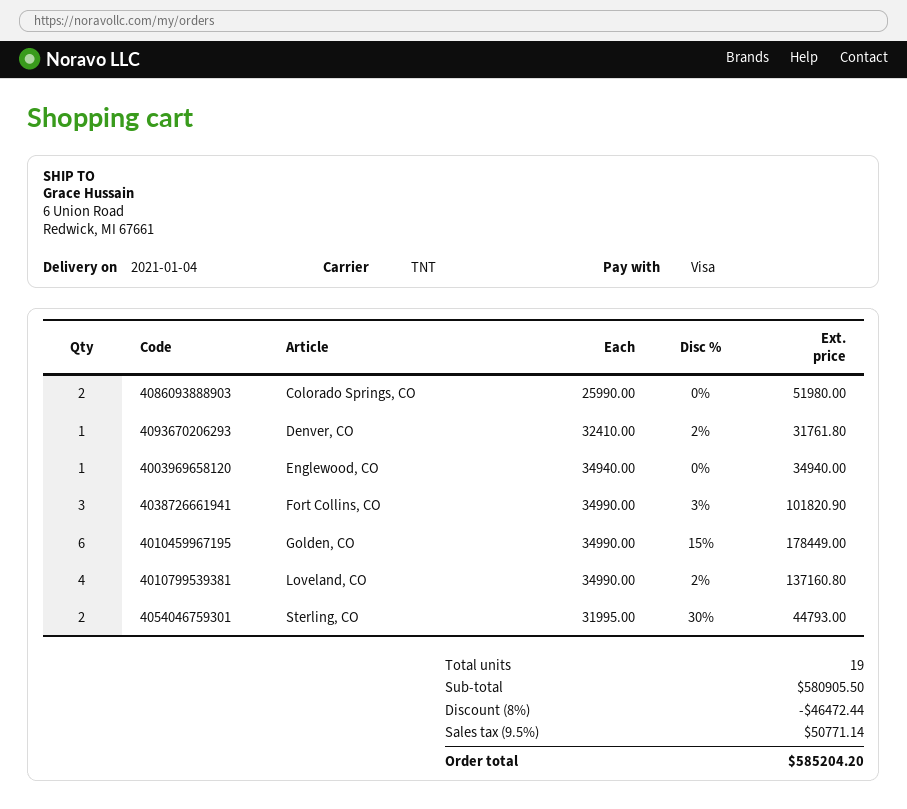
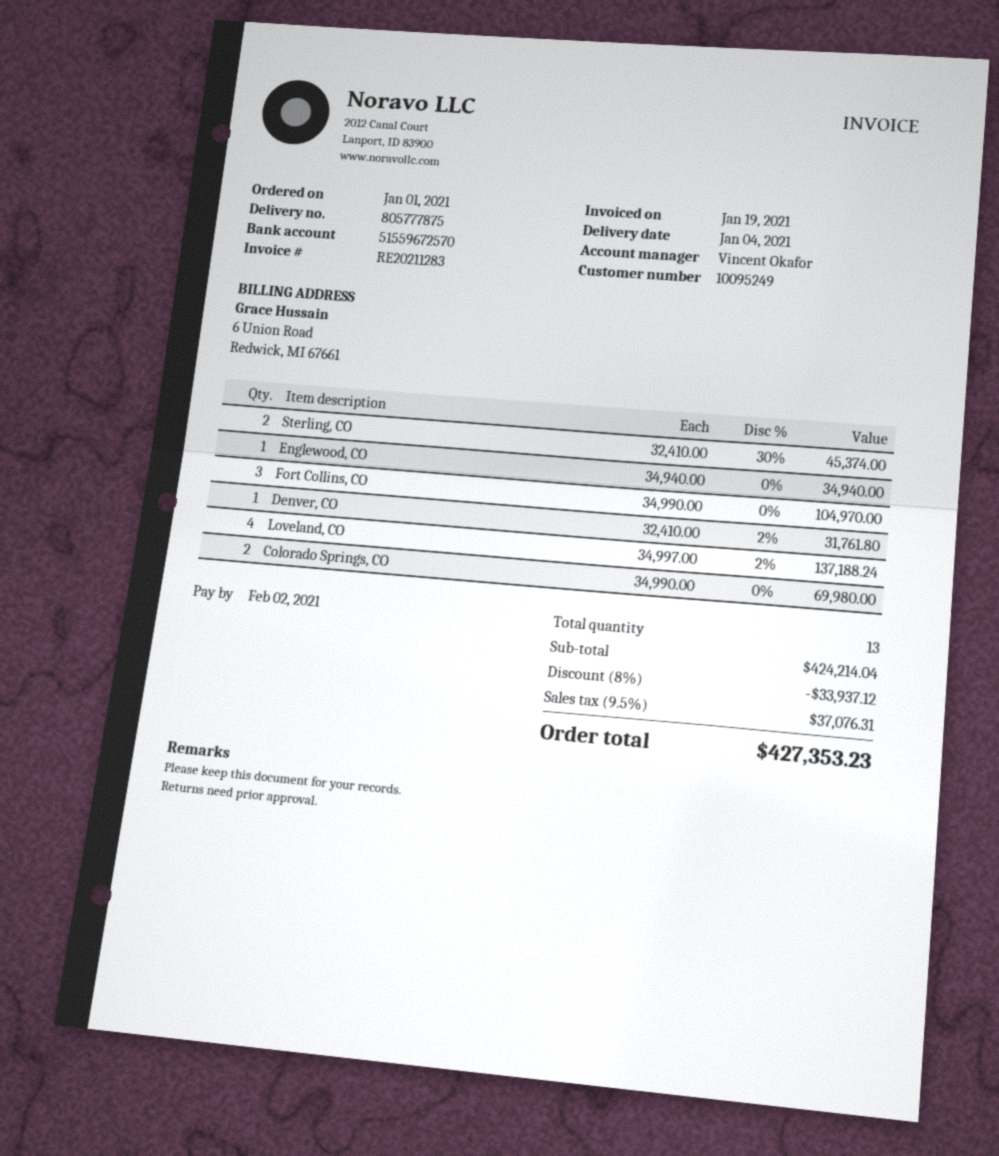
Colorado Springs, CO: 2 x 25990.00 = 51980.00 -> 2 x 34990.00 = 69980.00
Fort Collins, CO: 3 x 34990.00 - 3% = 101820.90 -> 3 x 34990.00 = 104970.00
Golden, CO: 6 x 34990.00 - 15% = 178449.00 -> none
Loveland, CO: 4 x 34990.00 - 2% = 137160.80 -> 4 x 34997.00 - 2% = 137188.24
Sterling, CO: 2 x 31995.00 - 30% = 44793.00 -> 2 x 32410.00 - 30% = 45374.00
total quantity: 19 -> 13
subtotal: 580905.50 -> 424214.04
discount: 8% = 46472.44 -> 8% = 33937.12
tax: 9.5% = 50771.14 -> 9.5% = 37076.31
total: 585204.20 -> 427353.23

